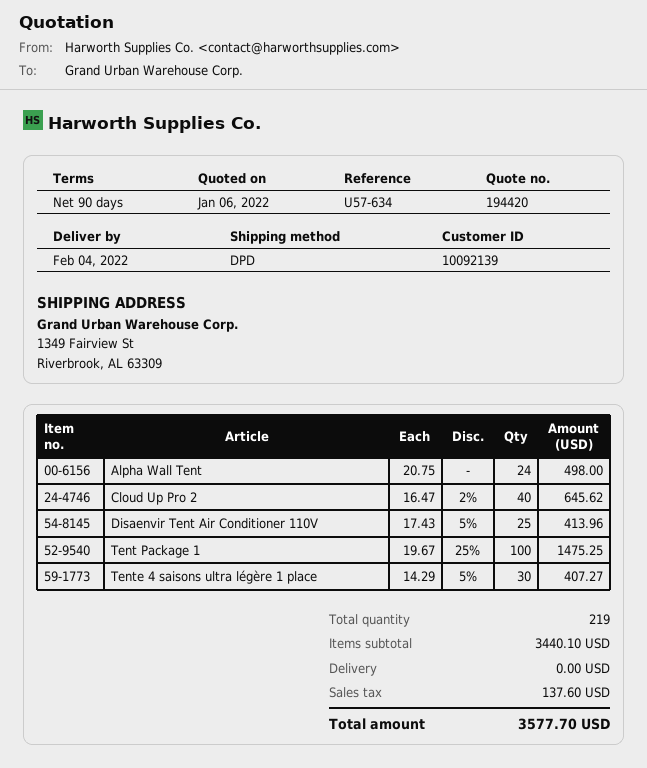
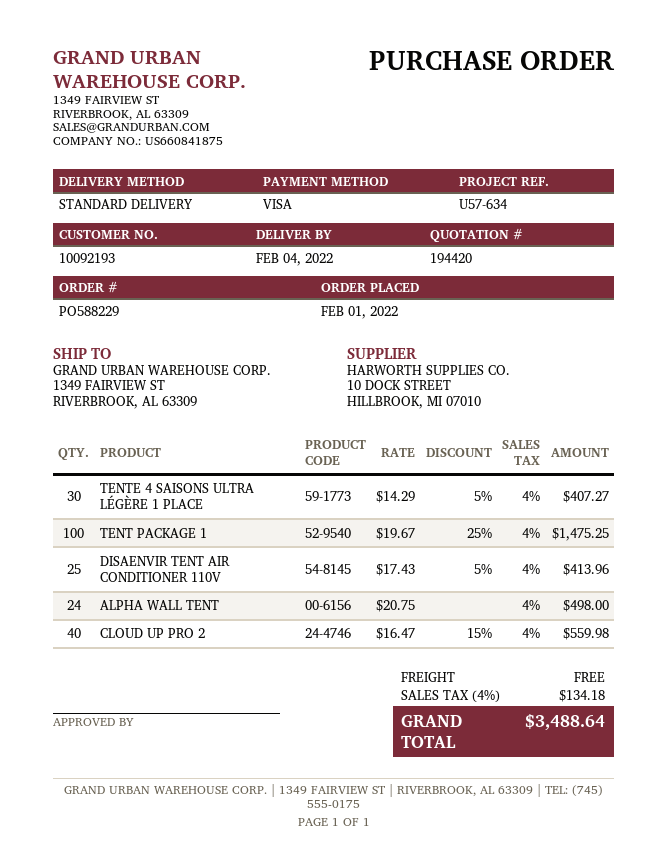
customer number: 10092139 -> 10092193
shipping method: DPD -> standard
Cloud Up Pro 2: 40 x 16.47 - 2% = 645.62 -> 40 x 16.47 - 15% = 559.98
tax: 137.60 -> 134.18
total: 3577.70 -> 3488.64

